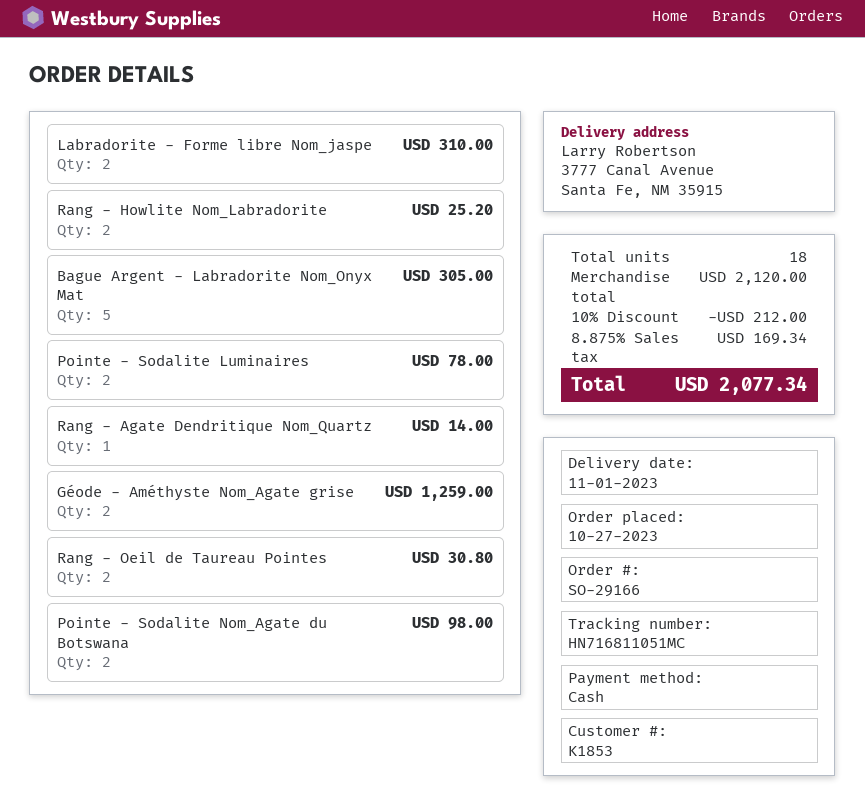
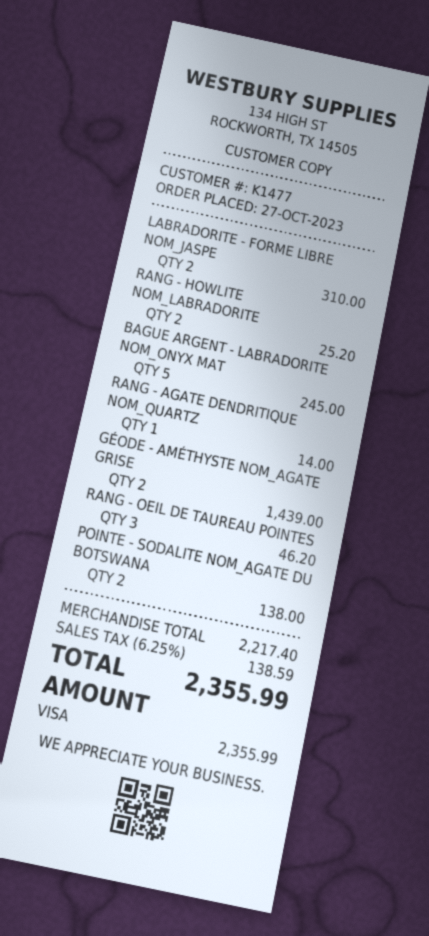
customer number: K1853 -> K1477
payment method: cash -> Visa
Bague Argent - Labradorite Nom_Onyx Mat: 5 for 305.00 -> 5 for 245.00
Pointe - Sodalite Luminaires: 2 for 78.00 -> none
Géode - Améthyste Nom_Agate grise: 2 for 1259.00 -> 2 for 1439.00
Rang - Oeil de Taureau Pointes: 2 for 30.80 -> 3 for 46.20
Pointe - Sodalite Nom_Agate du Botswana: 2 for 98.00 -> 2 for 138.00
subtotal: 2120.00 -> 2217.40
discount: 10% = 212.00 -> none
tax: 8.875% = 169.34 -> 6.25% = 138.59
total: 2077.34 -> 2355.99

